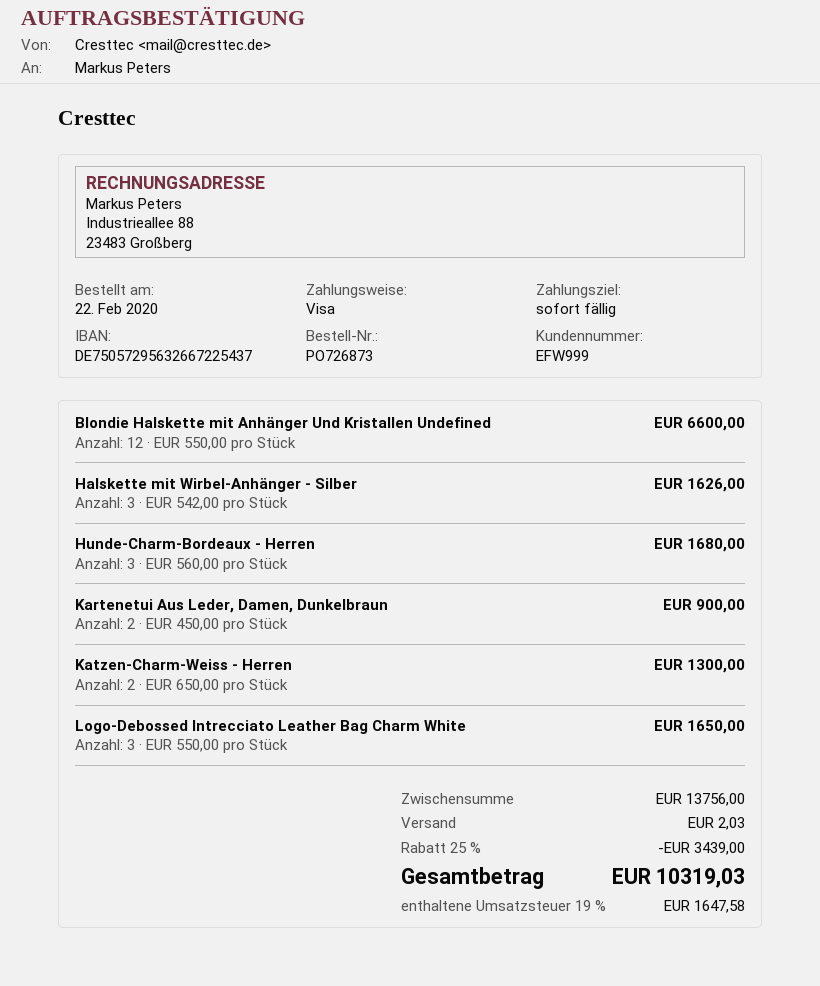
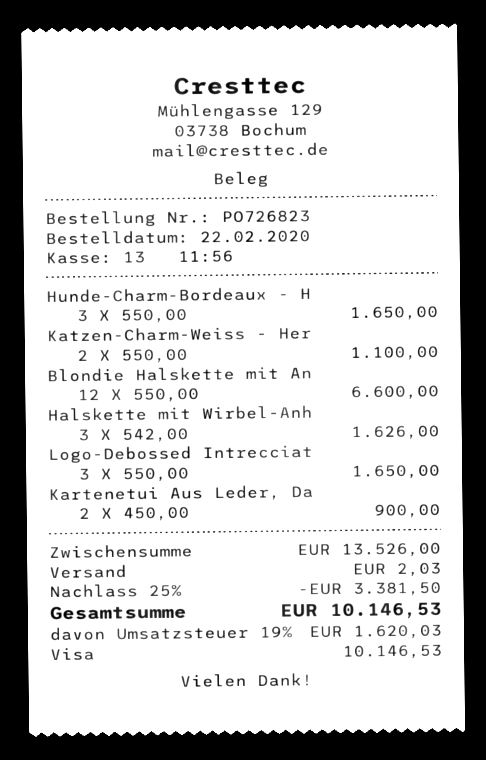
order number: PO726873 -> PO726823
Hunde-Charm-Bordeaux - Herren: 3 x 560.00 = 1680.00 -> 3 x 550.00 = 1650.00
Katzen-Charm-Weiss - Herren: 2 x 650.00 = 1300.00 -> 2 x 550.00 = 1100.00
subtotal: 13756.00 -> 13526.00
discount: 25% = 3439.00 -> 25% = 3381.50
tax: 19% = 1647.58 -> 19% = 1620.03
total: 10319.03 -> 10146.53

